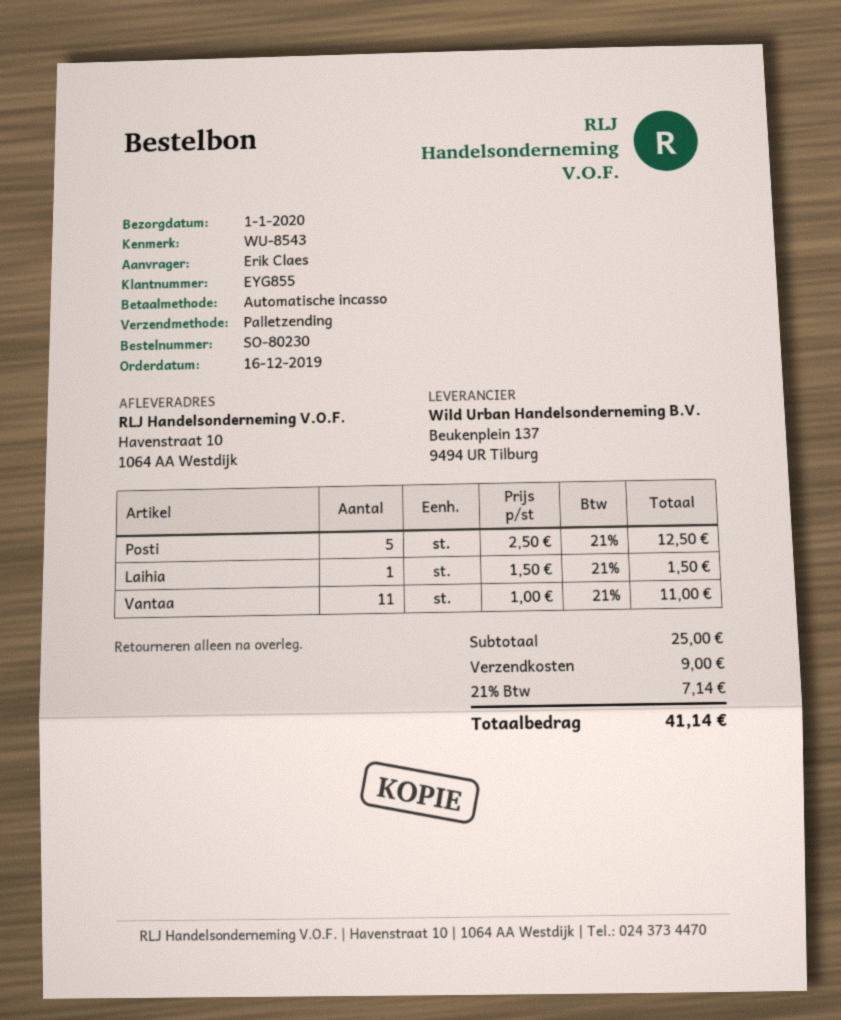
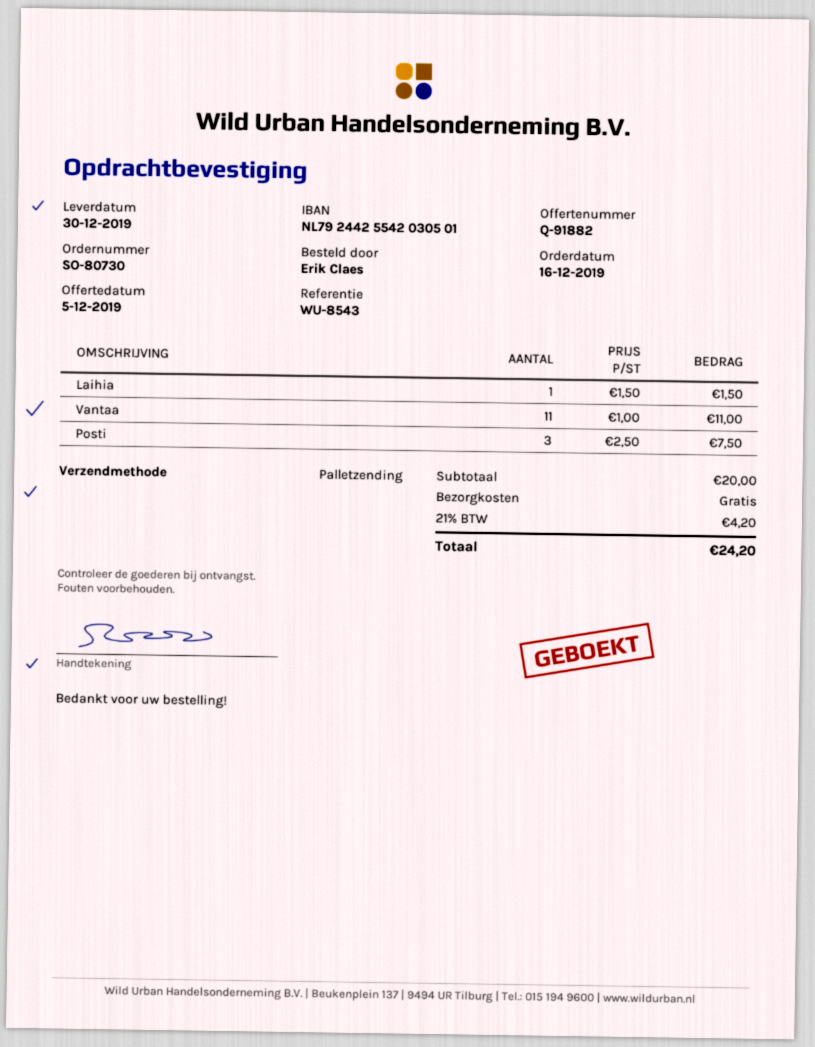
order number: SO-80230 -> SO-80730
delivery date: 2020-01-01 -> 2019-12-30
Posti: 5 x 2.50 = 12.50 -> 3 x 2.50 = 7.50
subtotal: 25.00 -> 20.00
shipping: 9.00 -> 0.00
tax: 21% = 7.14 -> 21% = 4.20
total: 41.14 -> 24.20

